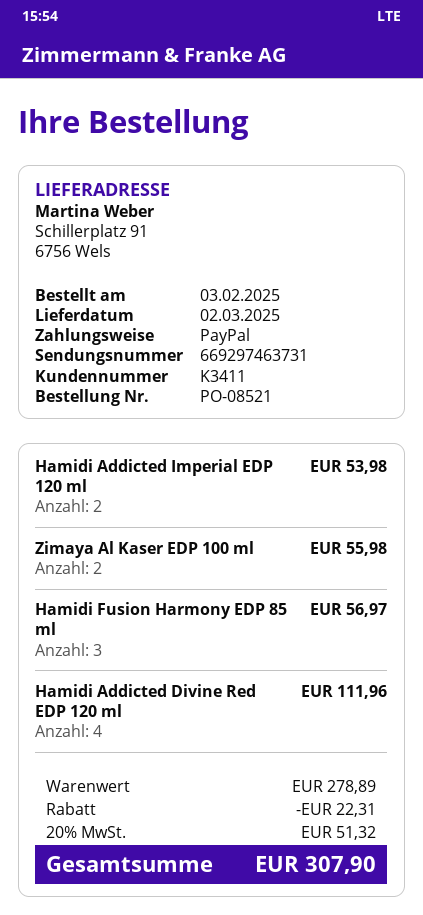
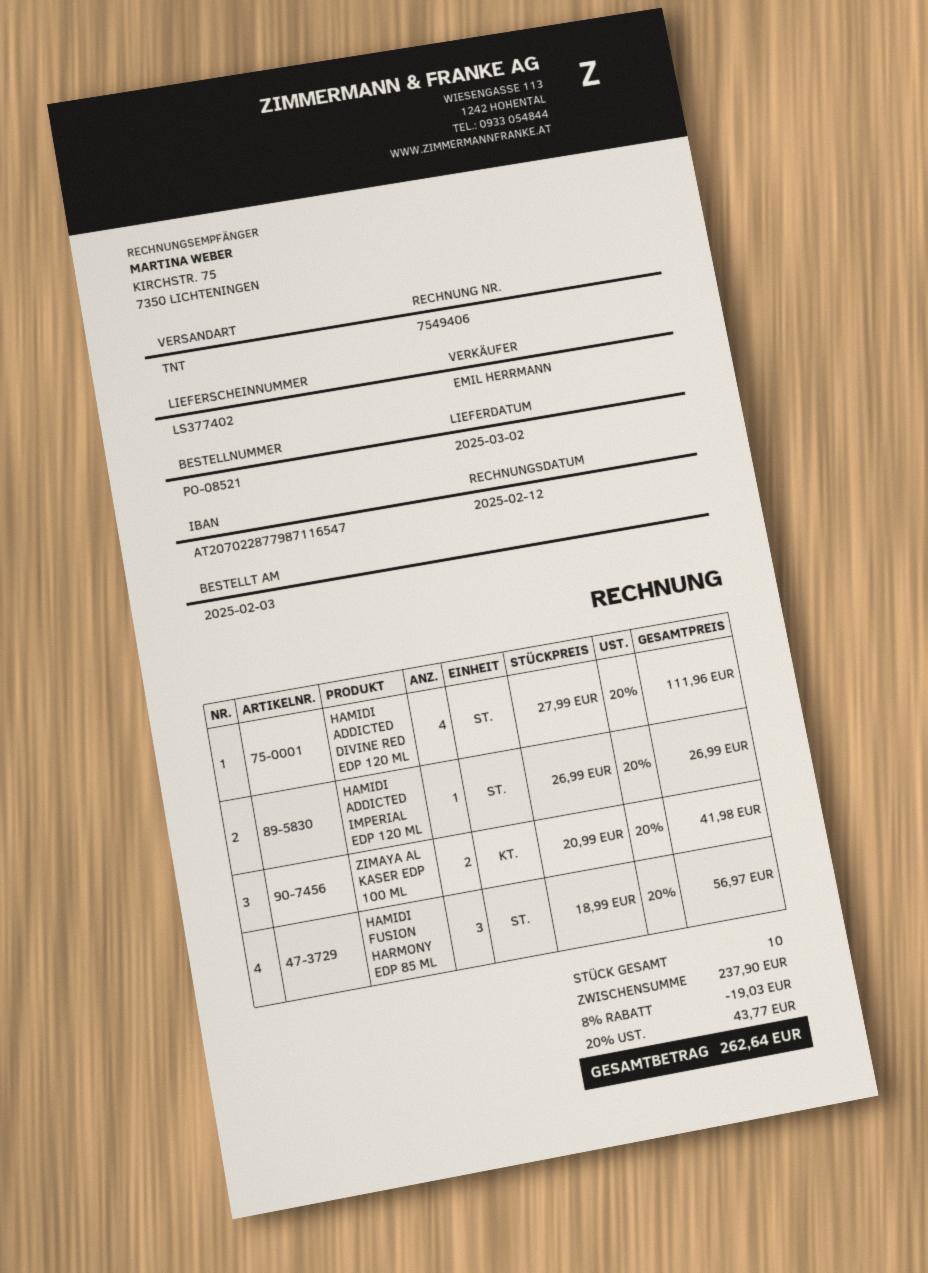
Hamidi Addicted Imperial EDP 120 ml: 2 for 53.98 -> 1 for 26.99
Zimaya Al Kaser EDP 100 ml: 2 for 55.98 -> 2 for 41.98
subtotal: 278.89 -> 237.90
discount: 22.31 -> 19.03
tax: 20% = 51.32 -> 20% = 43.77
total: 307.90 -> 262.64

